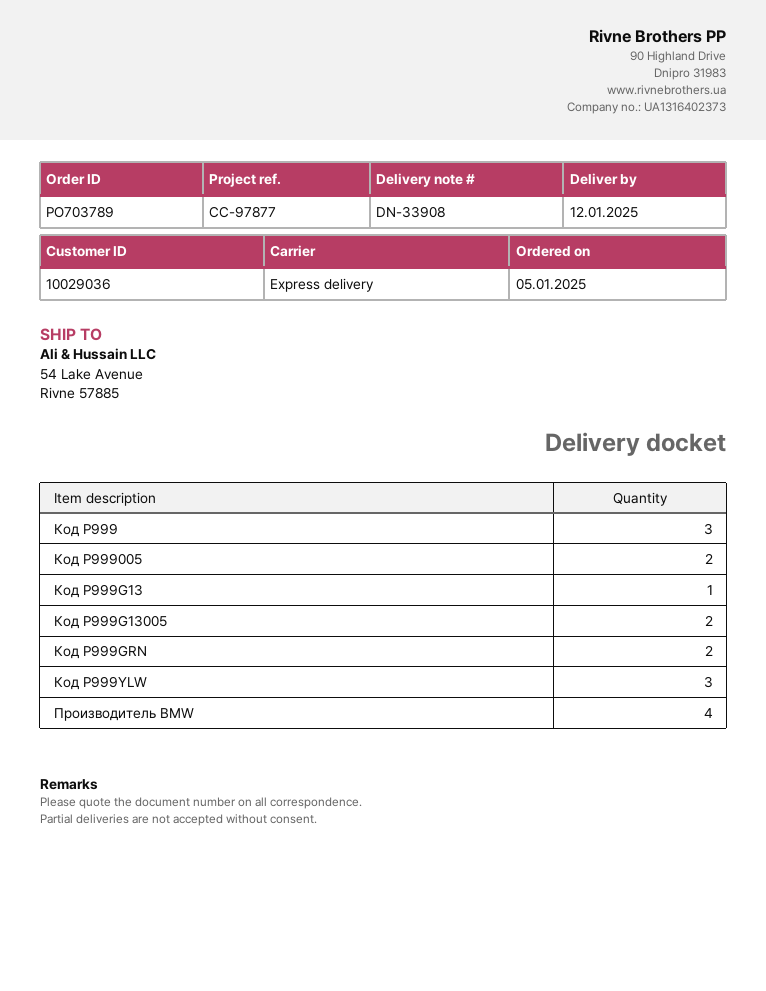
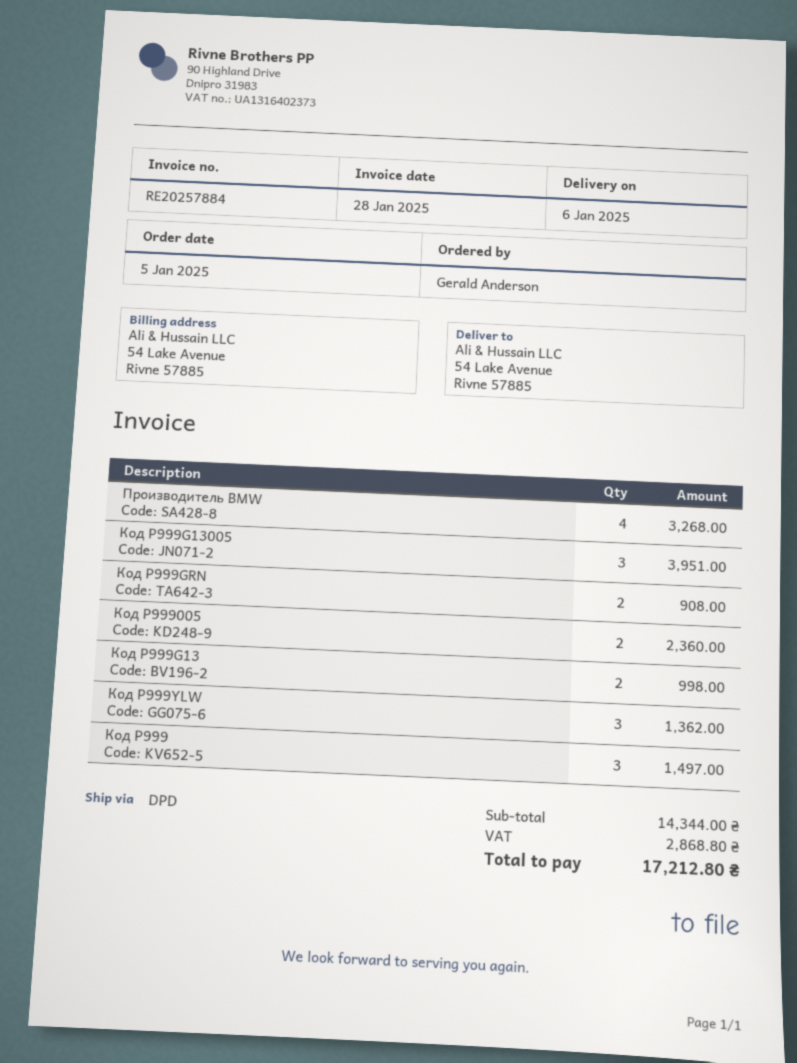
delivery date: 2025-01-12 -> 2025-01-06
shipping method: express -> DPD
Код P999G13: 1 -> 2
Код P999G13005: 2 -> 3

